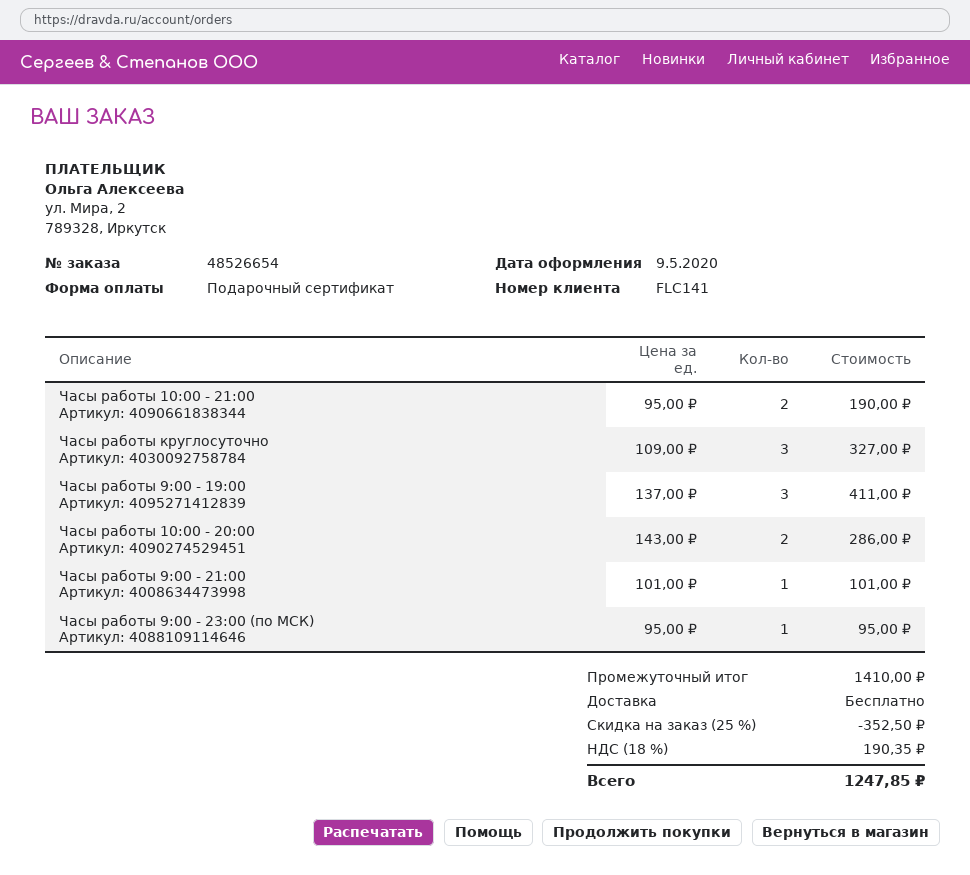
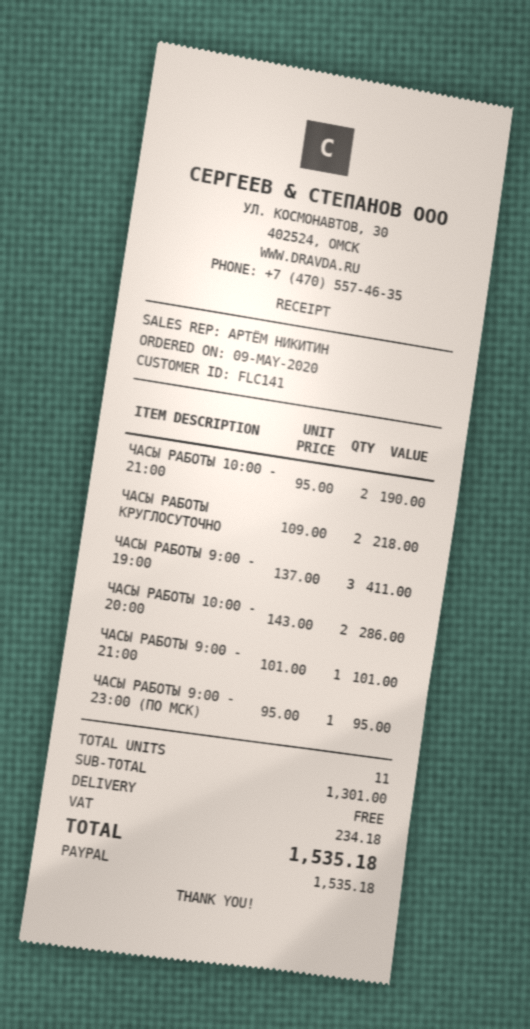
payment method: gift card -> PayPal
Часы работы круглосуточно: 3 x 109.00 = 327.00 -> 2 x 109.00 = 218.00
subtotal: 1410.00 -> 1301.00
discount: 25% = 352.50 -> none
tax: 190.35 -> 234.18
total: 1247.85 -> 1535.18

